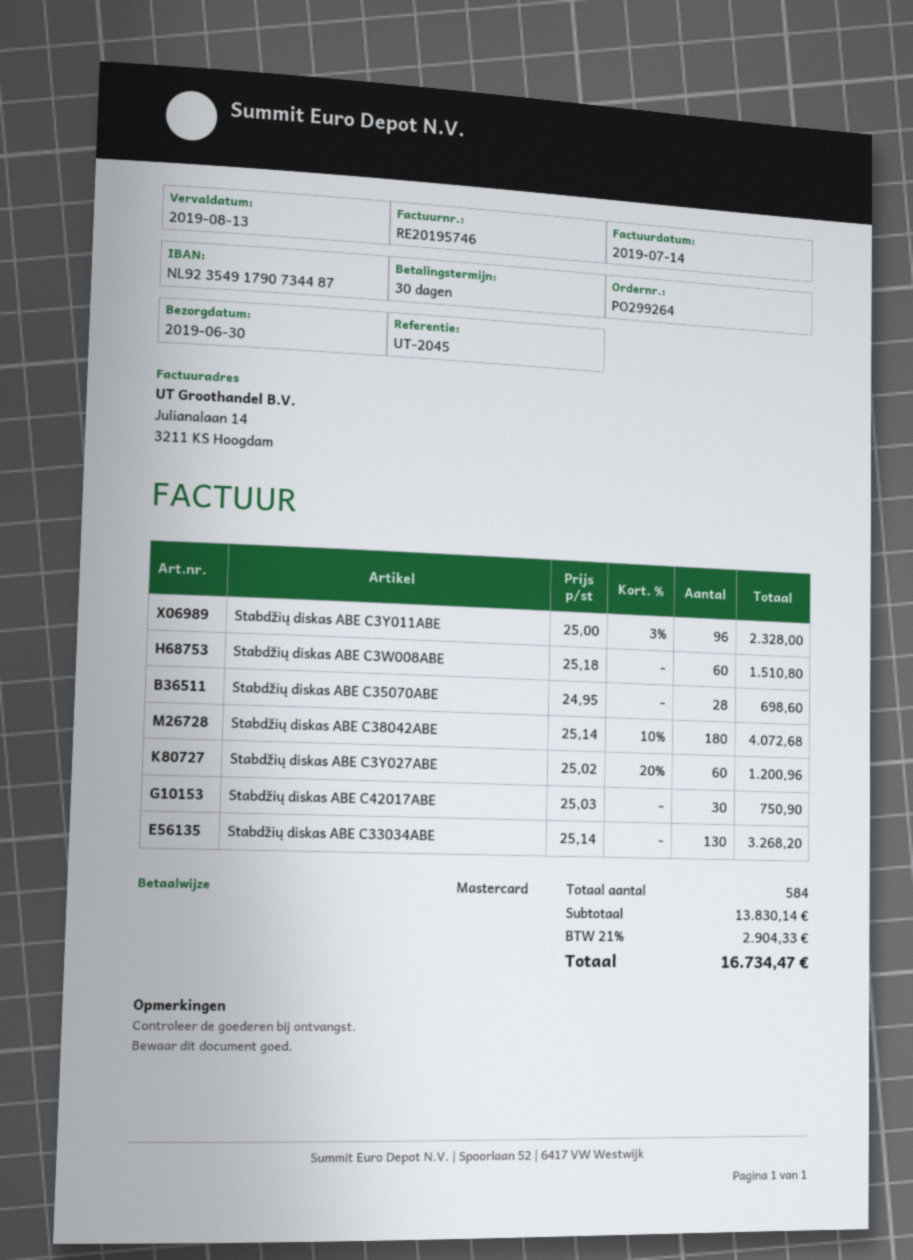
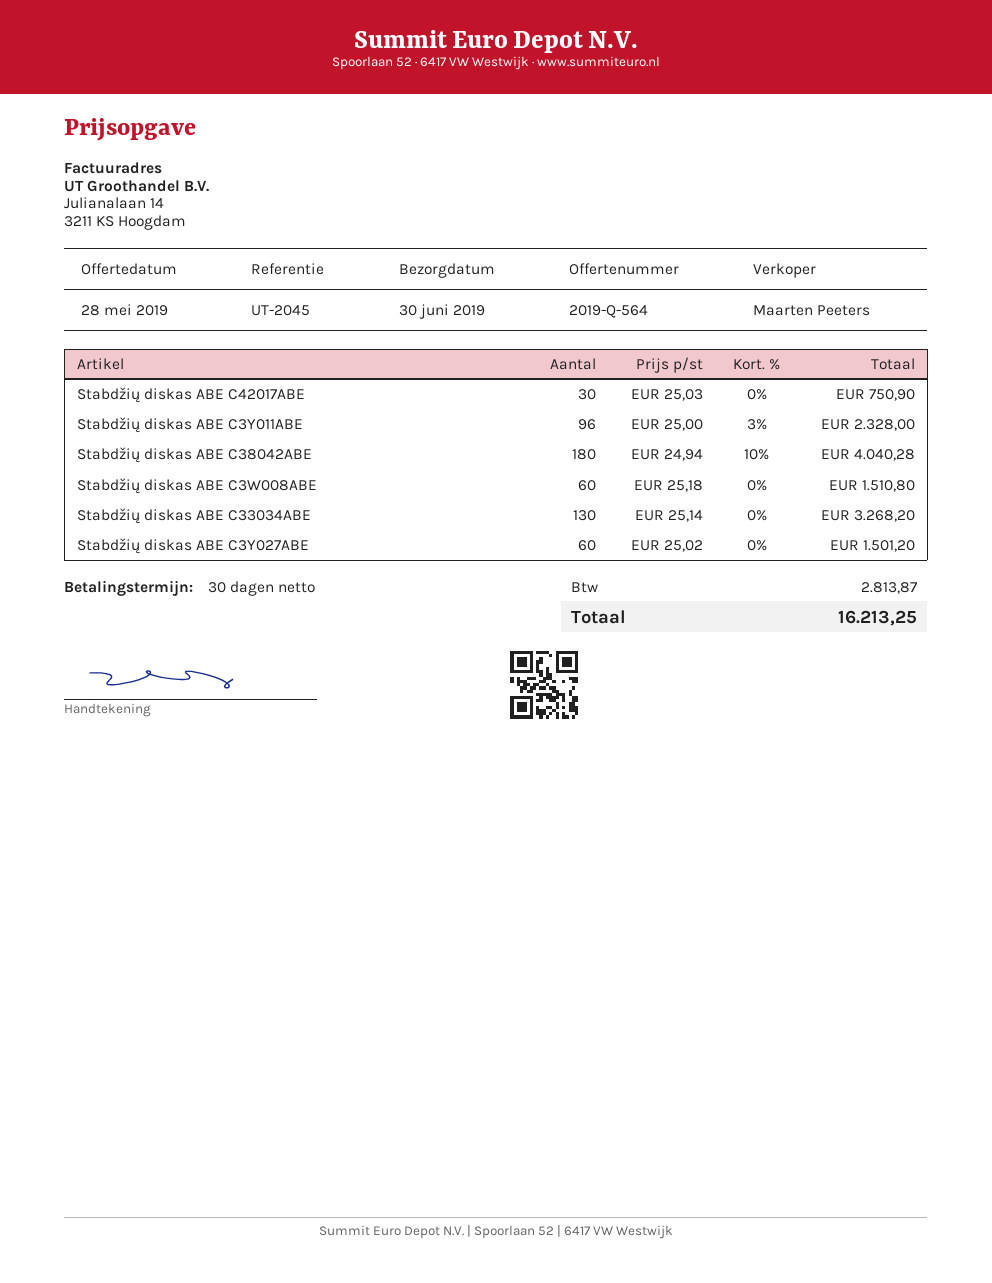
Stabdžių diskas ABE C35070ABE: 28 x 24.95 = 698.60 -> none
Stabdžių diskas ABE C38042ABE: 180 x 25.14 - 10% = 4072.68 -> 180 x 24.94 - 10% = 4040.28
Stabdžių diskas ABE C3Y027ABE: 60 x 25.02 - 20% = 1200.96 -> 60 x 25.02 = 1501.20
tax: 2904.33 -> 2813.87
total: 16734.47 -> 16213.25

